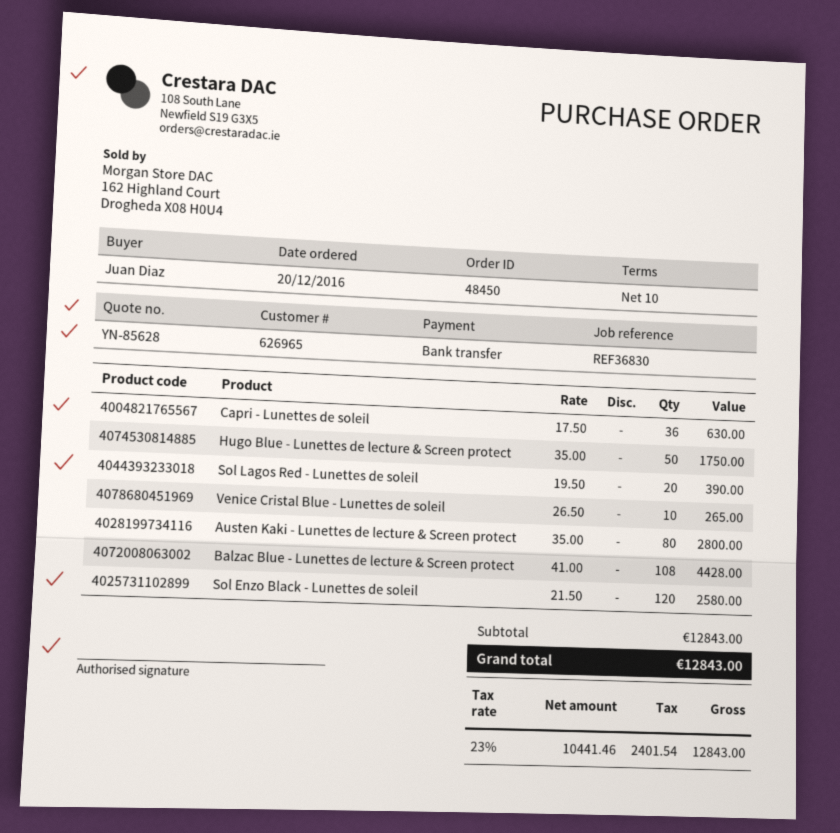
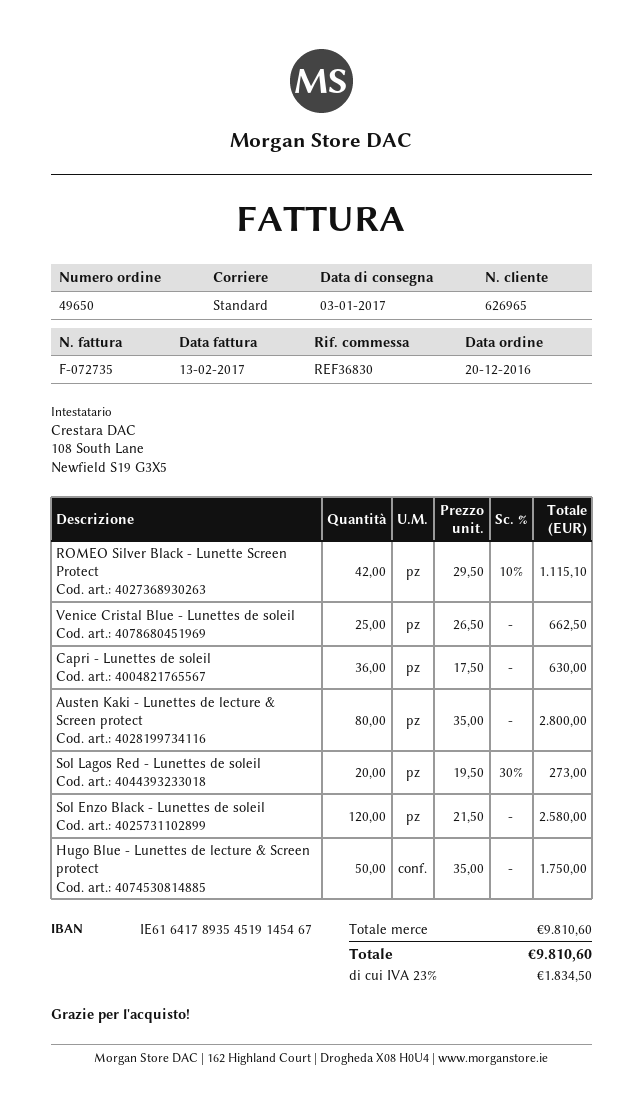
order number: 48450 -> 49650
Sol Lagos Red - Lunettes de soleil: 20 x 19.50 = 390.00 -> 20 x 19.50 - 30% = 273.00
Venice Cristal Blue - Lunettes de soleil: 10 x 26.50 = 265.00 -> 25 x 26.50 = 662.50
Balzac Blue - Lunettes de lecture & Screen protect: 108 x 41.00 = 4428.00 -> none
ROMEO Silver Black - Lunette Screen Protect: none -> 42 x 29.50 - 10% = 1115.10
subtotal: 12843.00 -> 9810.60
tax: 23% = 2401.54 -> 23% = 1834.50
total: 12843.00 -> 9810.60

